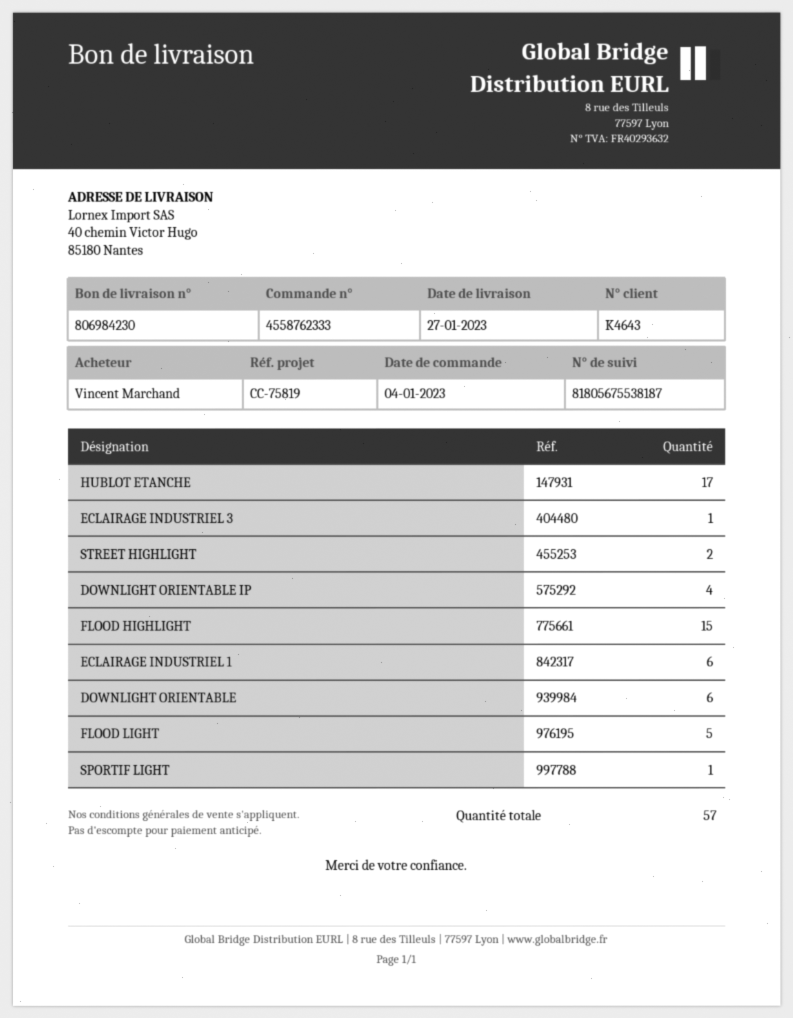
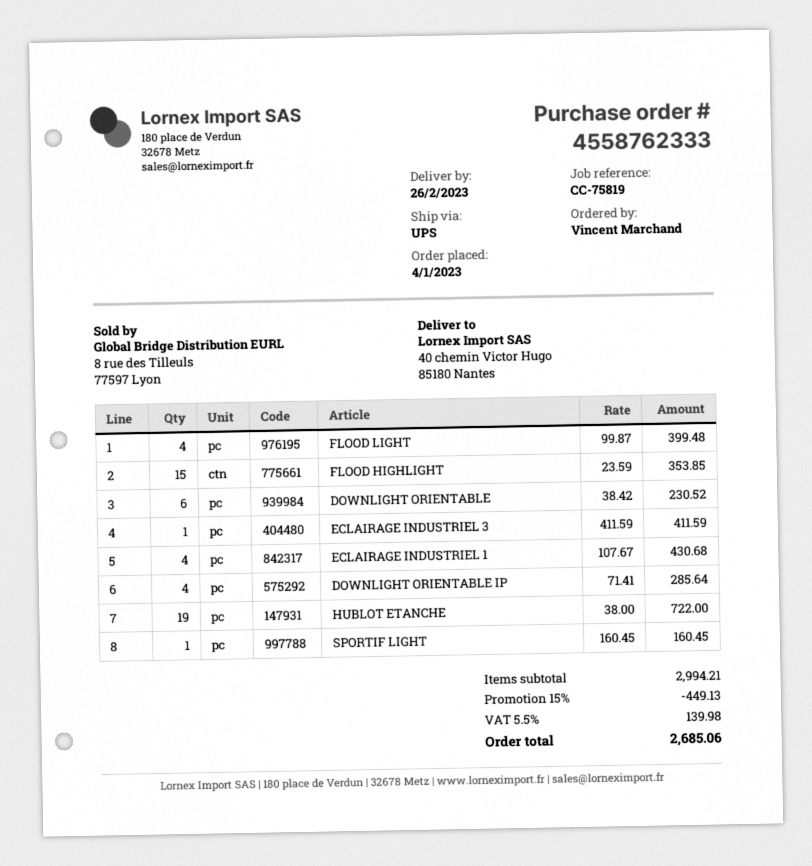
delivery date: 2023-01-27 -> 2023-02-26
HUBLOT ETANCHE: 17 -> 19
STREET HIGHLIGHT: 2 -> none
ECLAIRAGE INDUSTRIEL 1: 6 -> 4
FLOOD LIGHT: 5 -> 4

